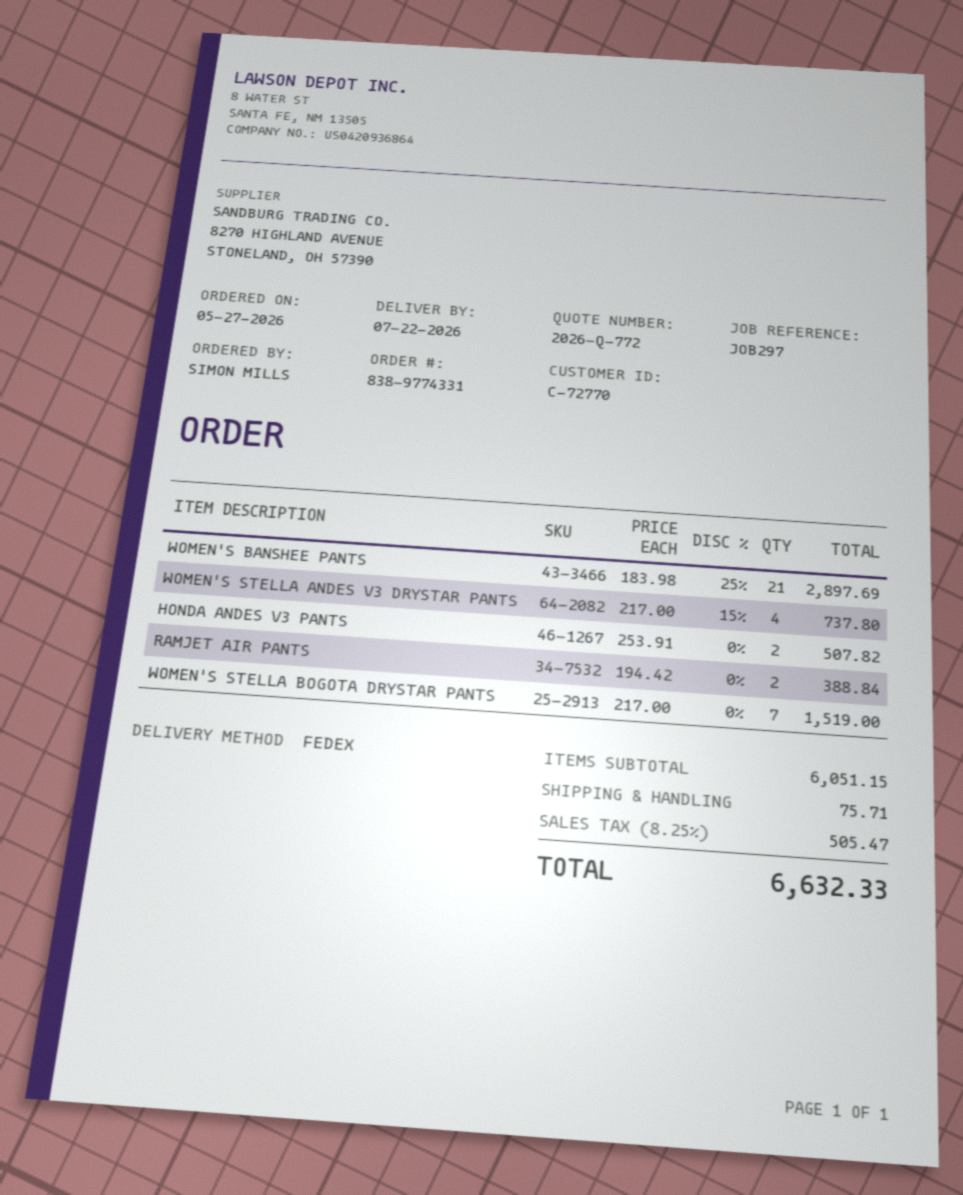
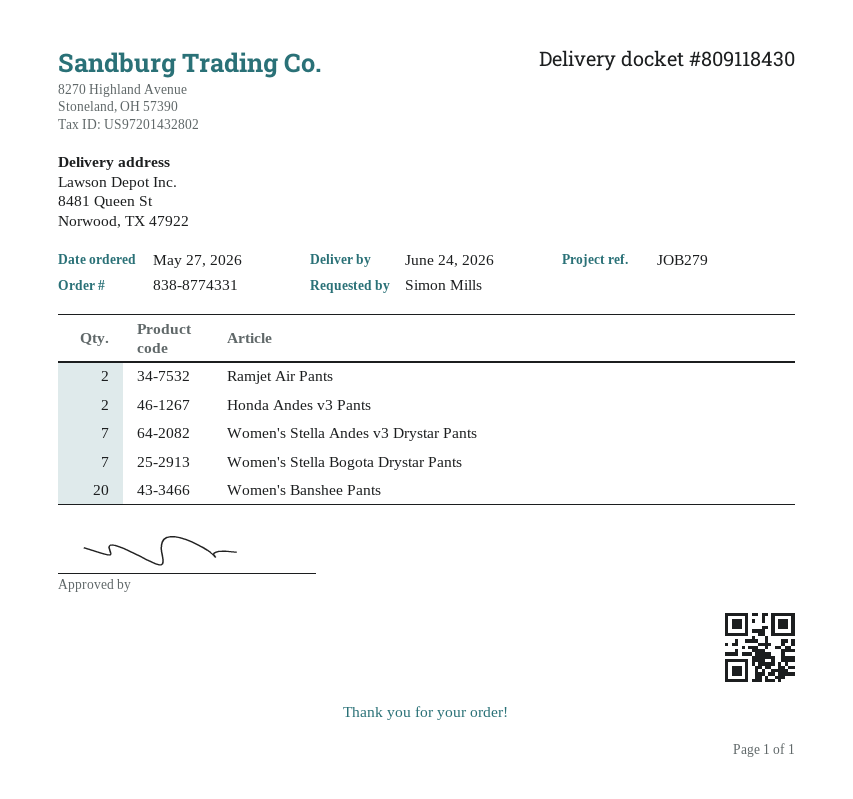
order number: 838-9774331 -> 838-8774331
delivery date: 2026-07-22 -> 2026-06-24
reference: JOB297 -> JOB279
WOMEN'S BANSHEE PANTS: 21 -> 20
WOMEN'S STELLA ANDES V3 DRYSTAR PANTS: 4 -> 7

